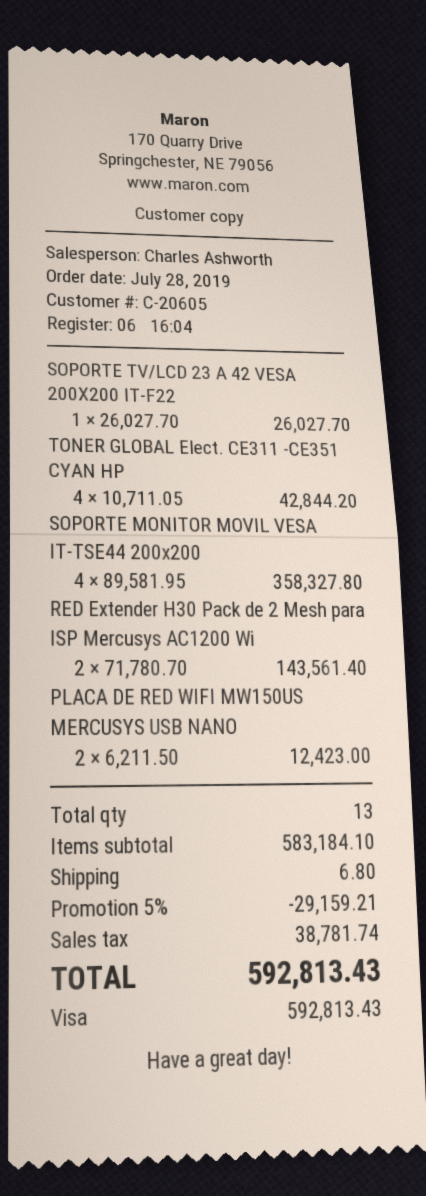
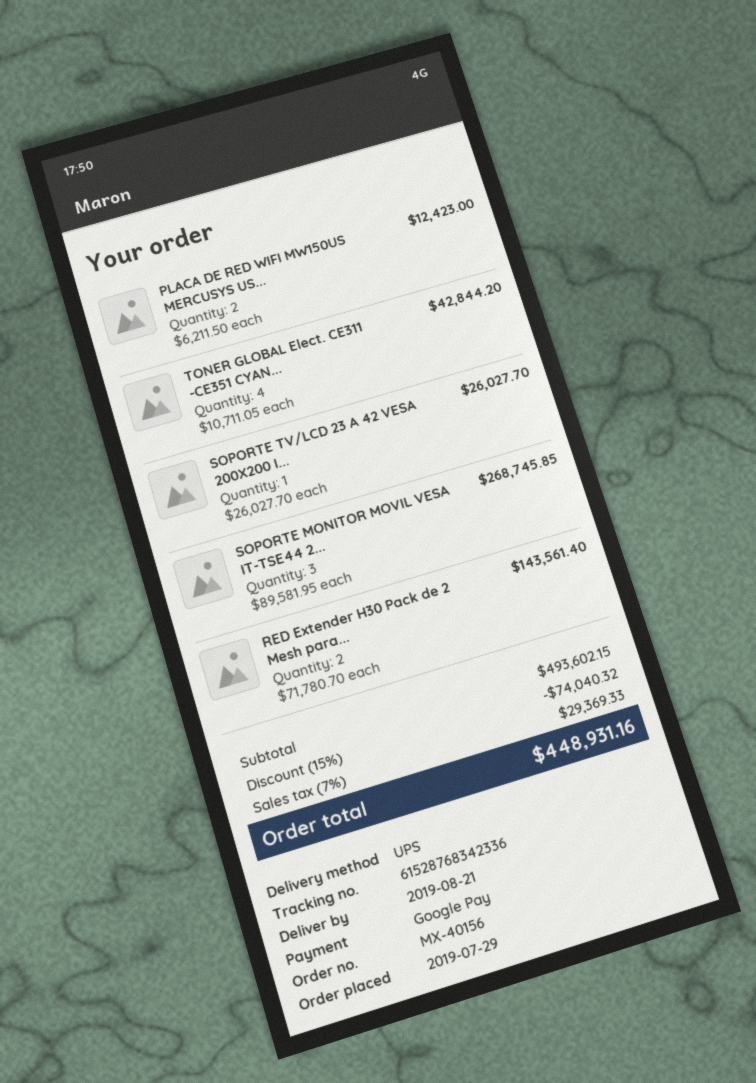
order date: 2019-07-28 -> 2019-07-29
payment method: Visa -> Google Pay
SOPORTE MONITOR MOVIL VESA IT-TSE44 200x200: 4 x 89581.95 = 358327.80 -> 3 x 89581.95 = 268745.85
subtotal: 583184.10 -> 493602.15
discount: 5% = 29159.21 -> 15% = 74040.32
shipping: 6.80 -> none
tax: 38781.74 -> 29369.33
total: 592813.43 -> 448931.16

